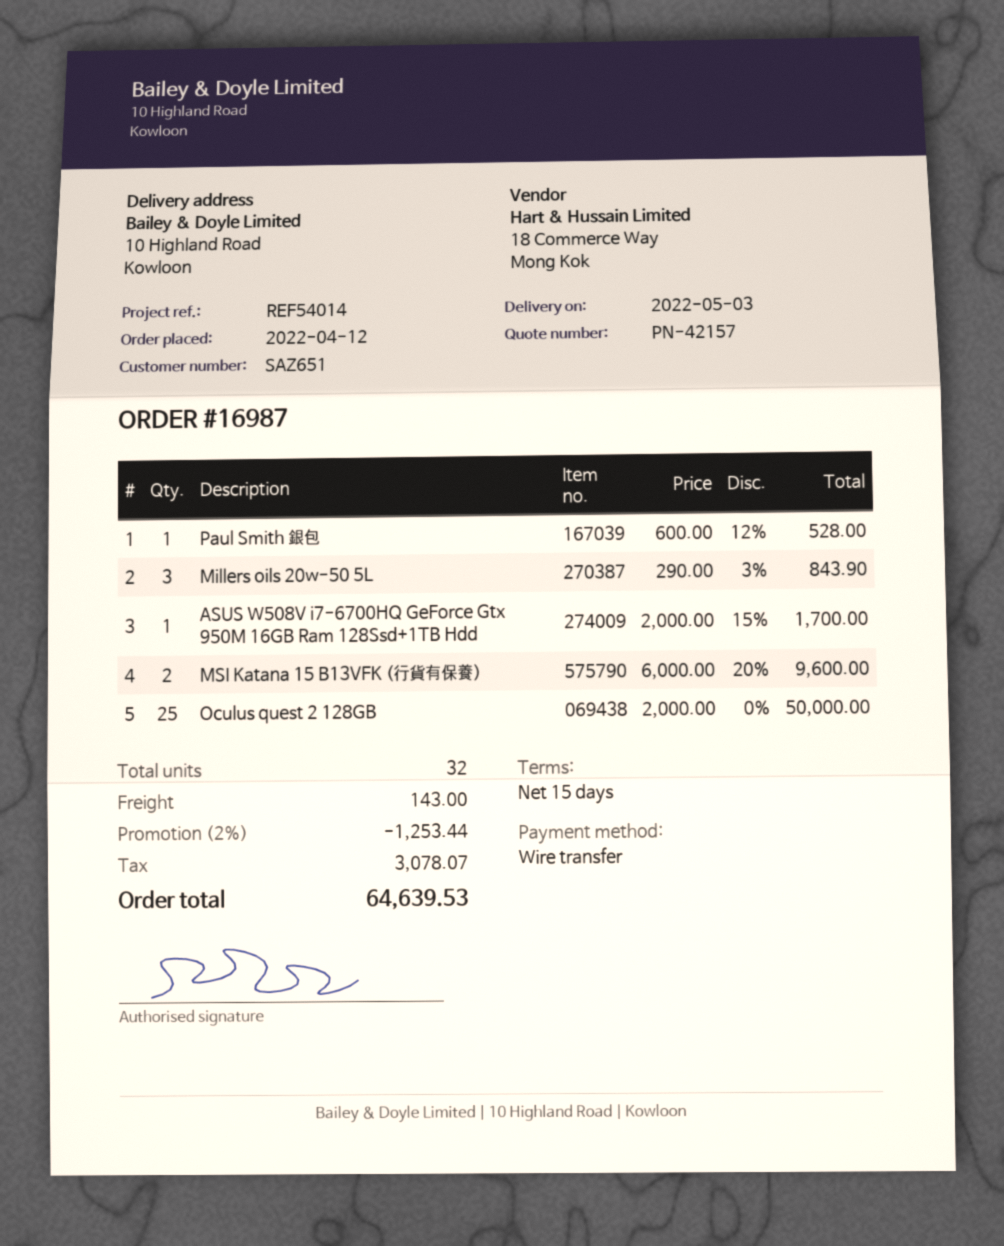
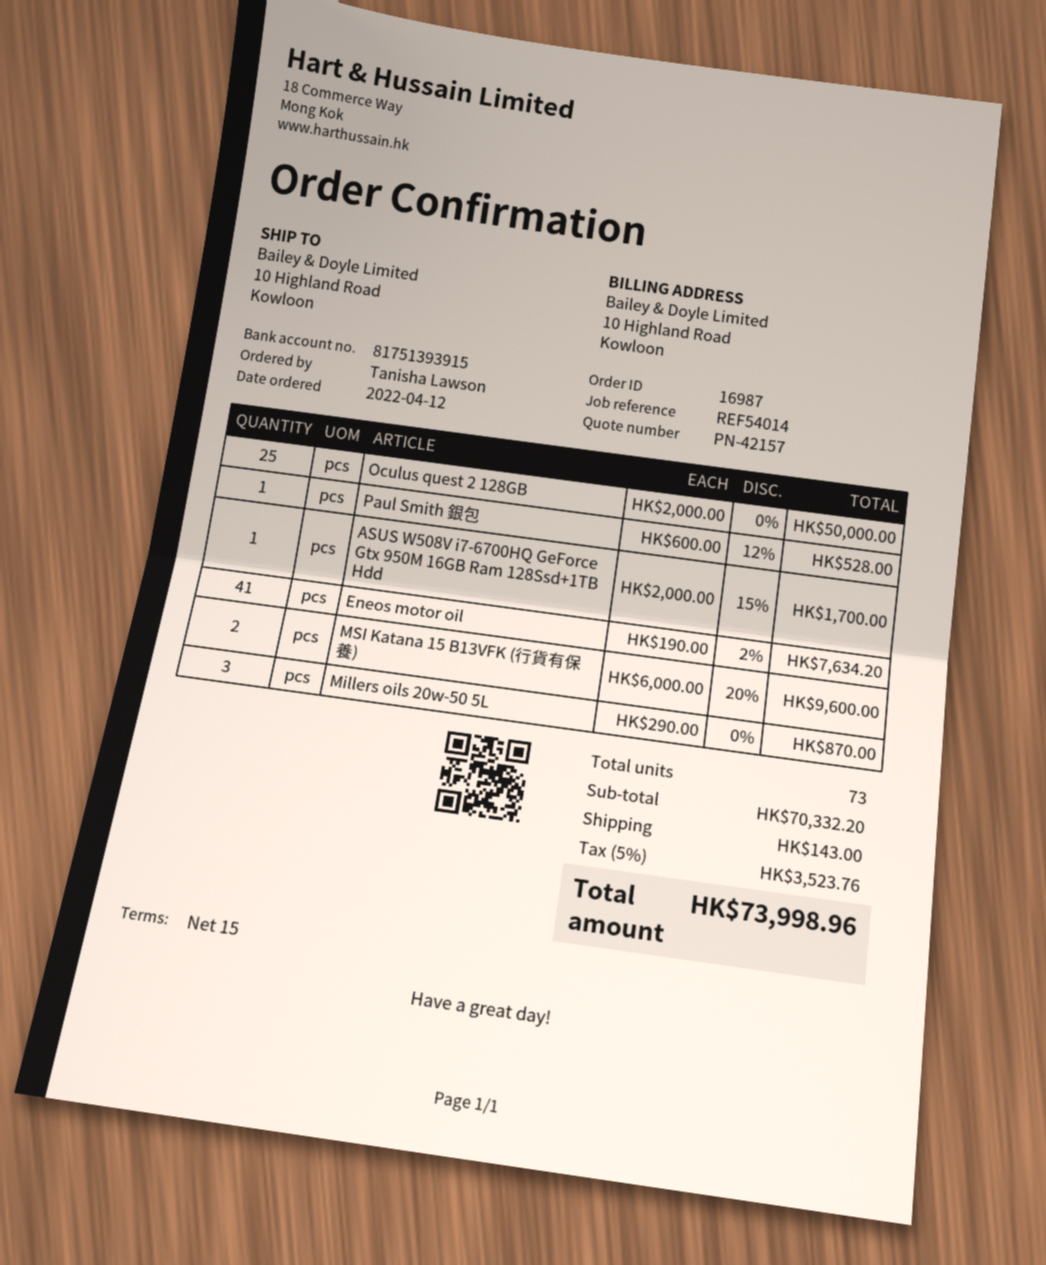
Millers oils 20w-50 5L: 3 x 290.00 - 3% = 843.90 -> 3 x 290.00 = 870.00
Eneos motor oil: none -> 41 x 190.00 - 2% = 7634.20
total quantity: 32 -> 73
discount: 2% = 1253.44 -> none
tax: 3078.07 -> 3523.76
total: 64639.53 -> 73998.96

